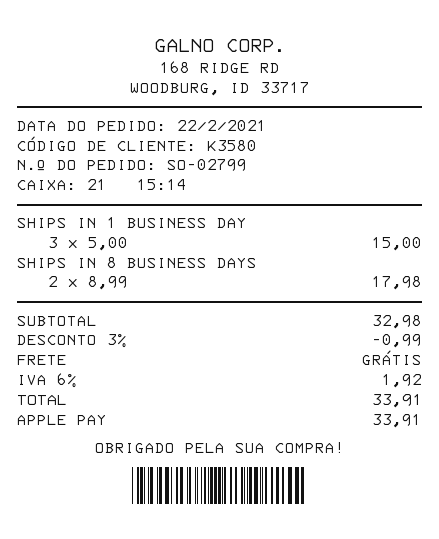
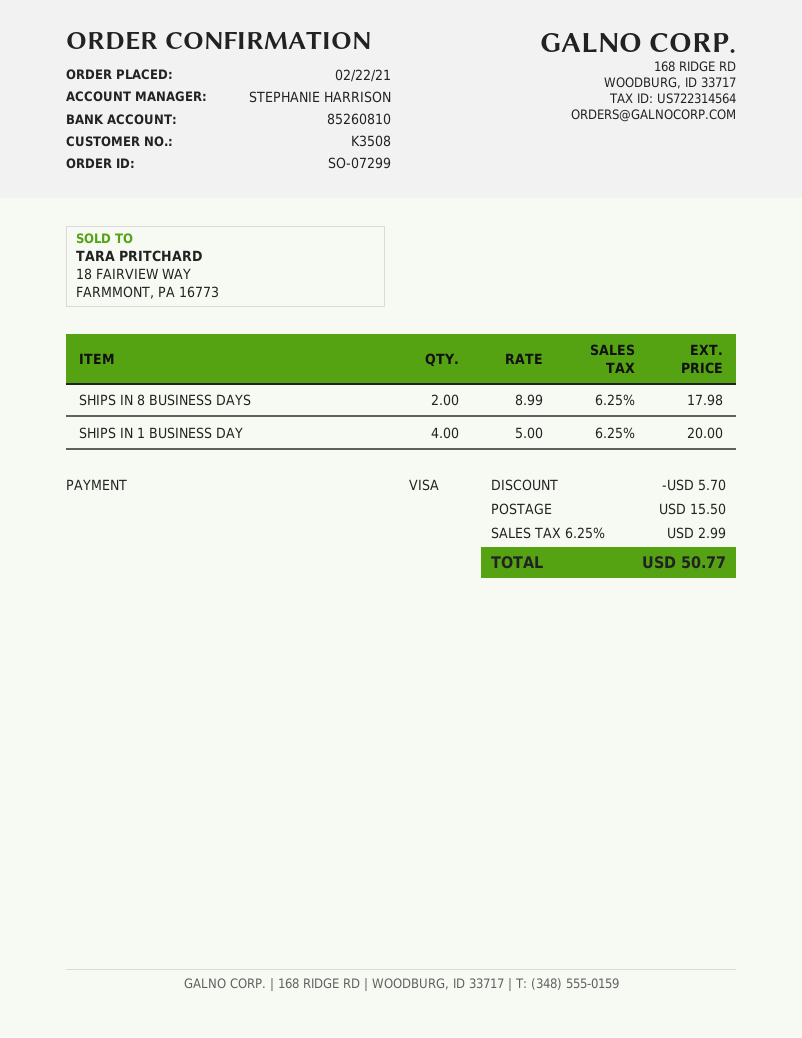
order number: SO-02799 -> SO-07299
customer number: K3580 -> K3508
payment method: Apple Pay -> Visa
SHIPS IN 1 BUSINESS DAY: 3 x 5.00 = 15.00 -> 4 x 5.00 = 20.00
discount: 0.99 -> 5.70
shipping: 0.00 -> 15.50
tax: 6% = 1.92 -> 6.25% = 2.99
total: 33.91 -> 50.77

